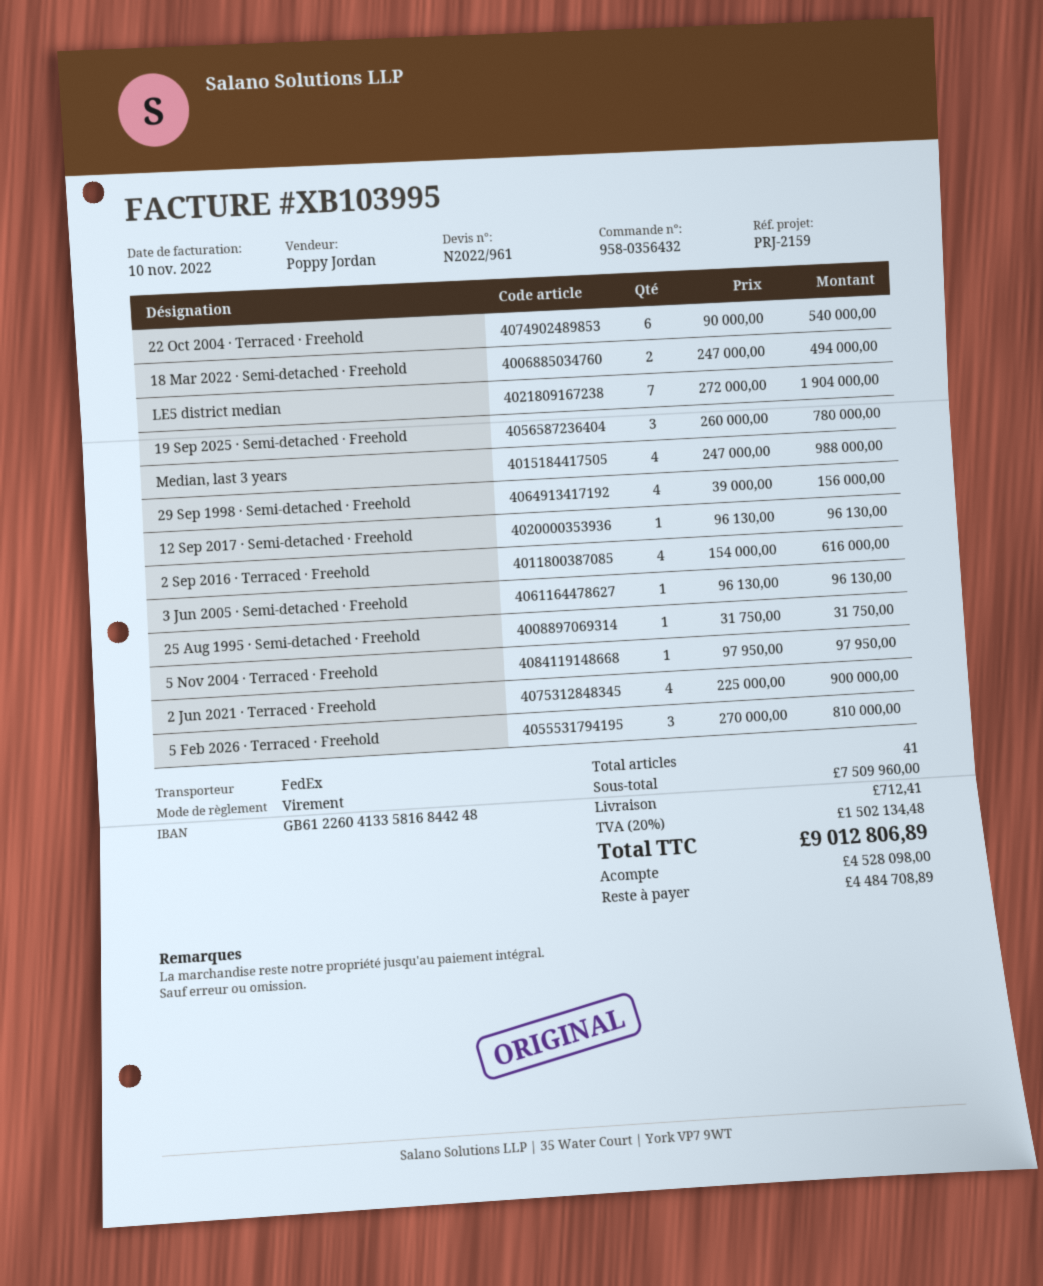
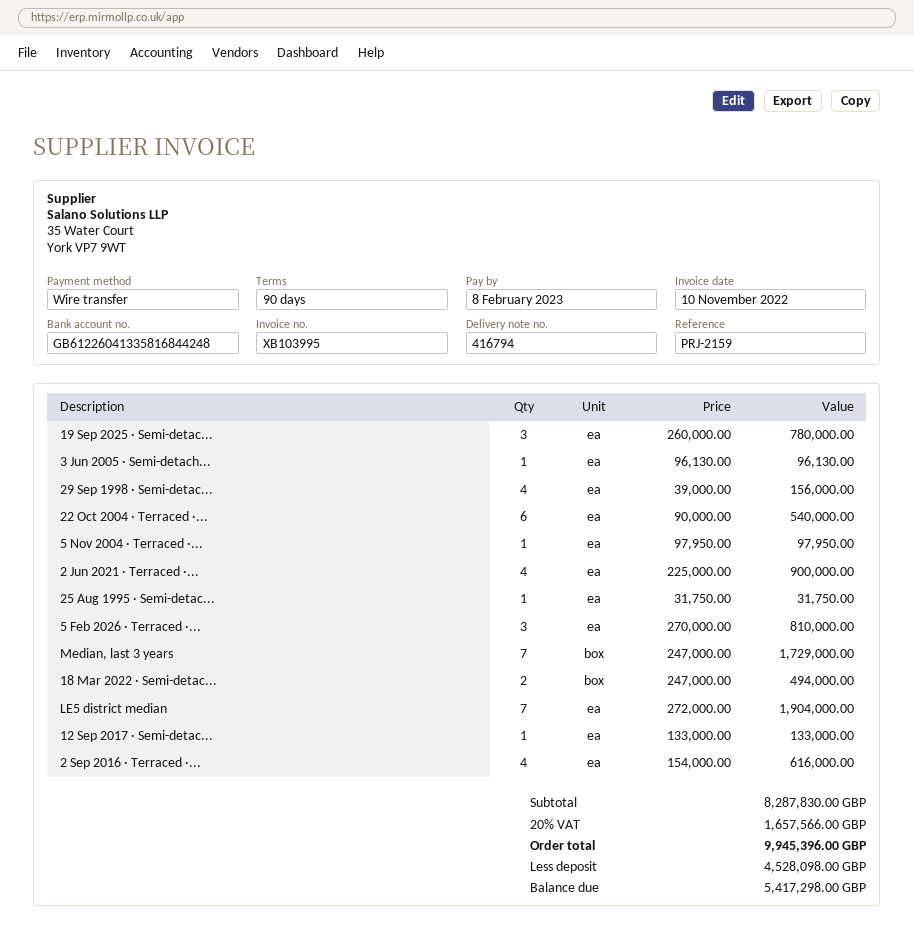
Median, last 3 years: 4 x 247000.00 = 988000.00 -> 7 x 247000.00 = 1729000.00
12 Sep 2017 · Semi-detached · Freehold: 1 x 96130.00 = 96130.00 -> 1 x 133000.00 = 133000.00
subtotal: 7509960.00 -> 8287830.00
shipping: 712.41 -> none
tax: 20% = 1502134.48 -> 20% = 1657566.00
total: 9012806.89 -> 9945396.00
balance: 4484708.89 -> 5417298.00

